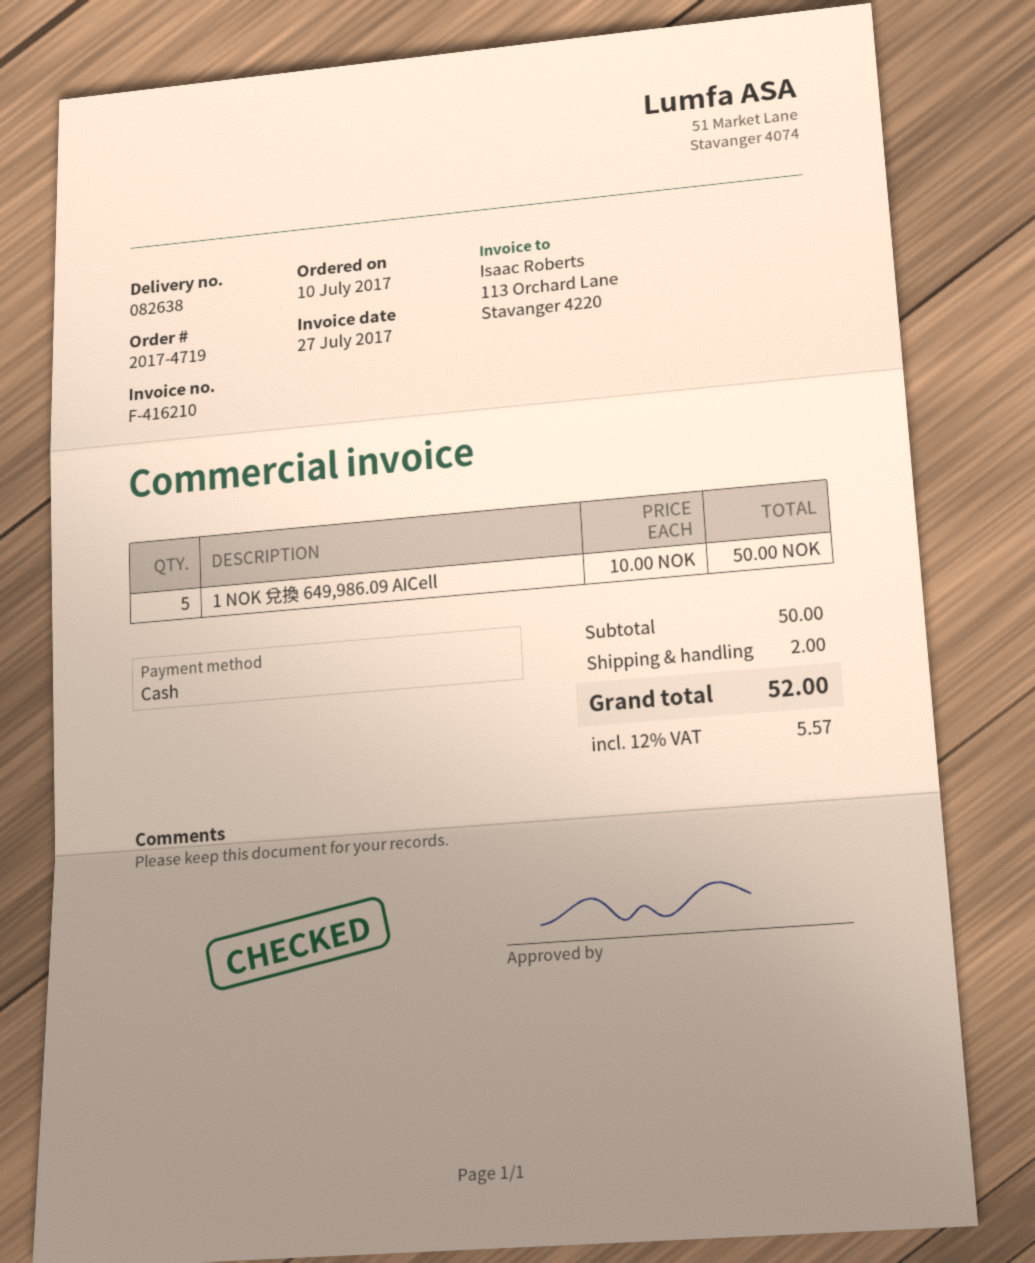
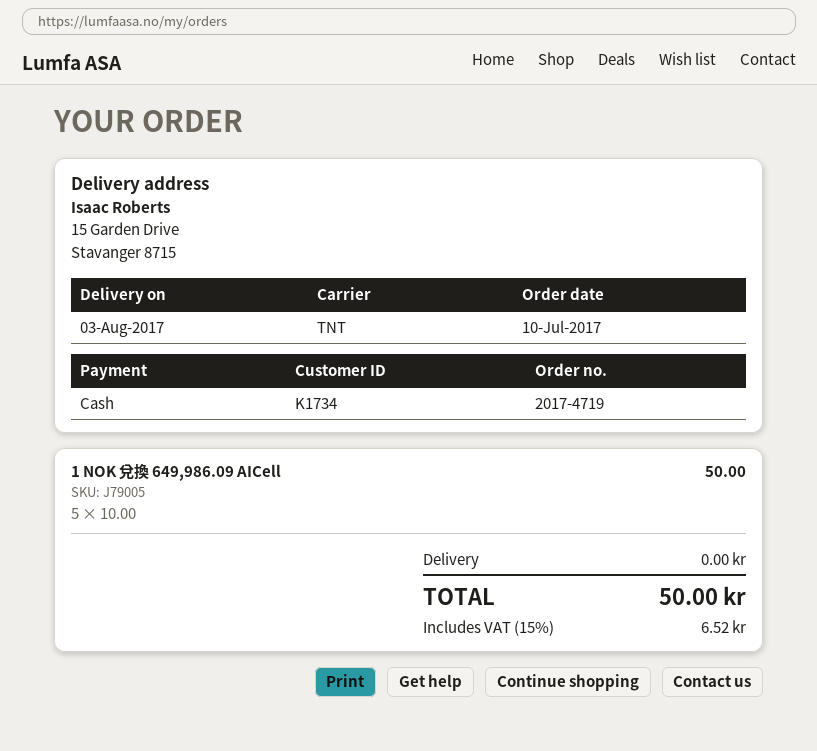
shipping: 2.00 -> 0.00
tax: 12% = 5.57 -> 15% = 6.52
total: 52.00 -> 50.00

